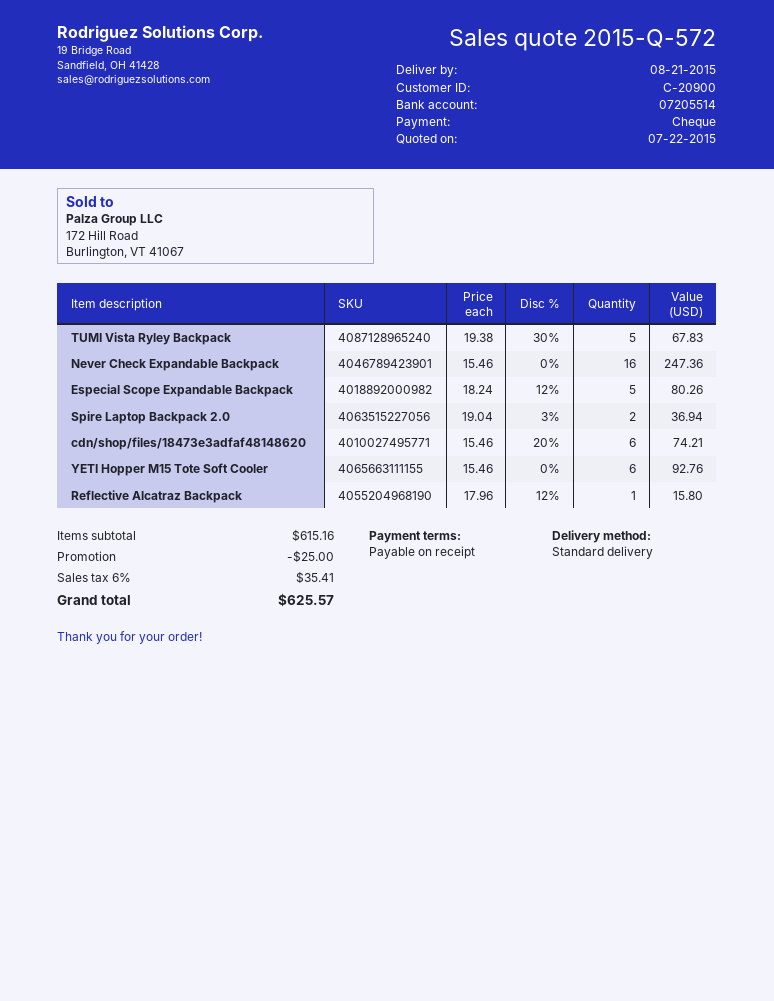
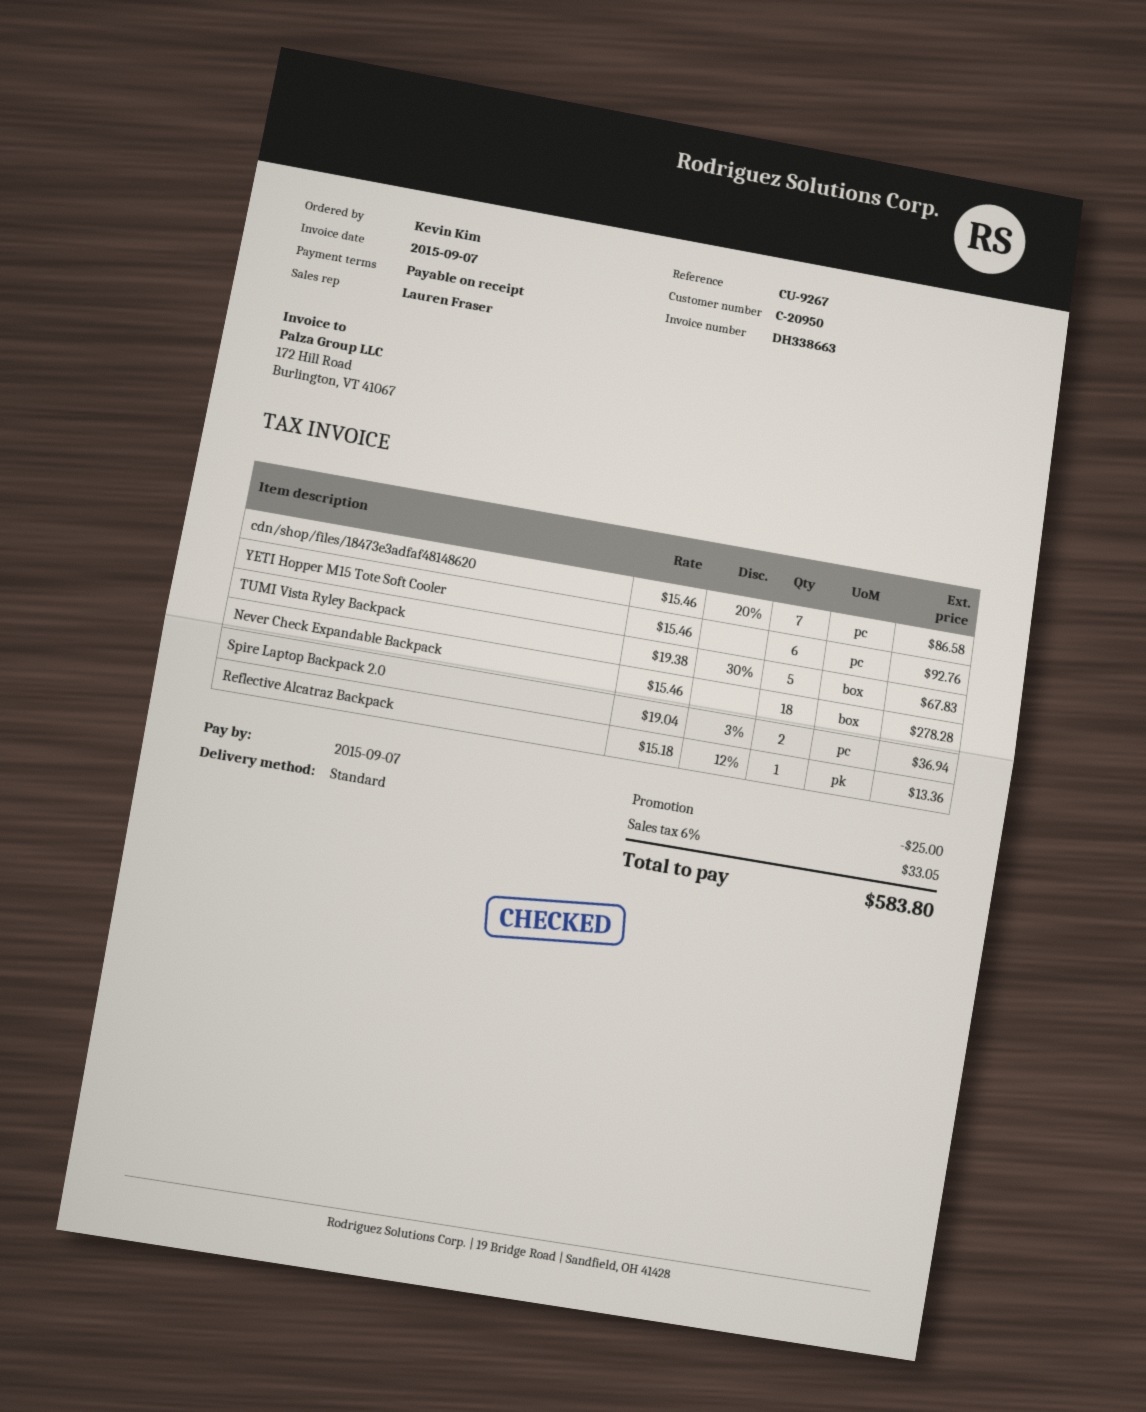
customer number: C-20900 -> C-20950
Never Check Expandable Backpack: 16 x 15.46 = 247.36 -> 18 x 15.46 = 278.28
Especial Scope Expandable Backpack: 5 x 18.24 - 12% = 80.26 -> none
cdn/shop/files/18473e3adfaf48148620: 6 x 15.46 - 20% = 74.21 -> 7 x 15.46 - 20% = 86.58
Reflective Alcatraz Backpack: 1 x 17.96 - 12% = 15.80 -> 1 x 15.18 - 12% = 13.36
tax: 6% = 35.41 -> 6% = 33.05
total: 625.57 -> 583.80

